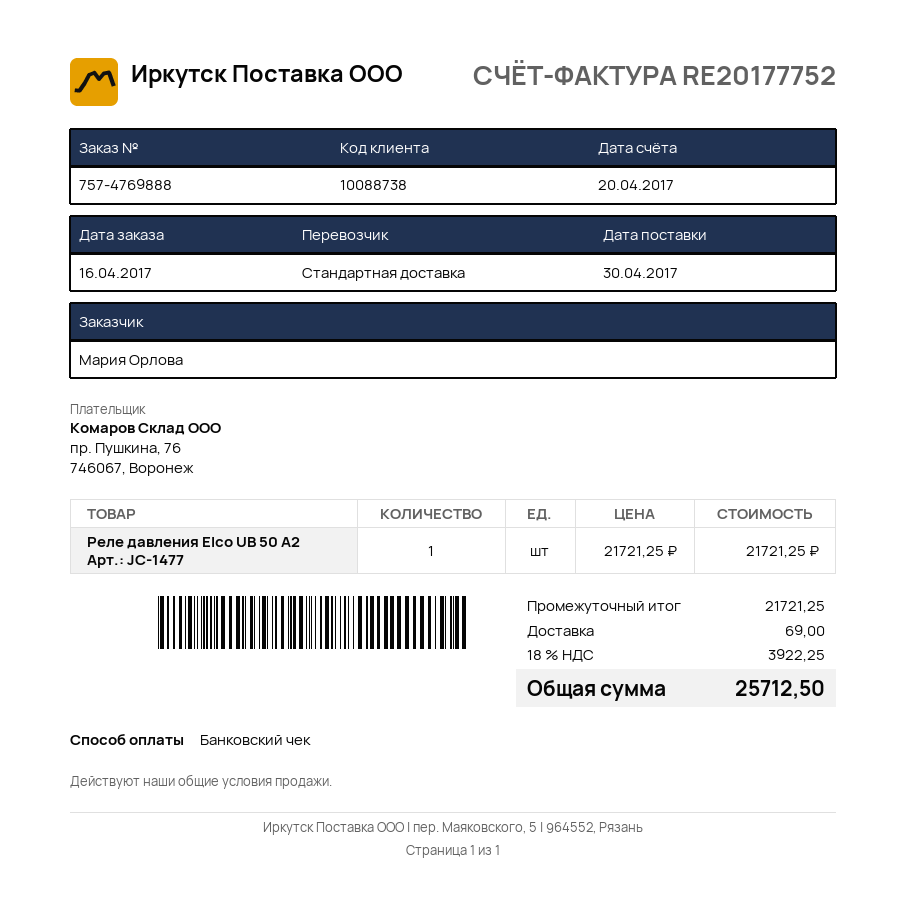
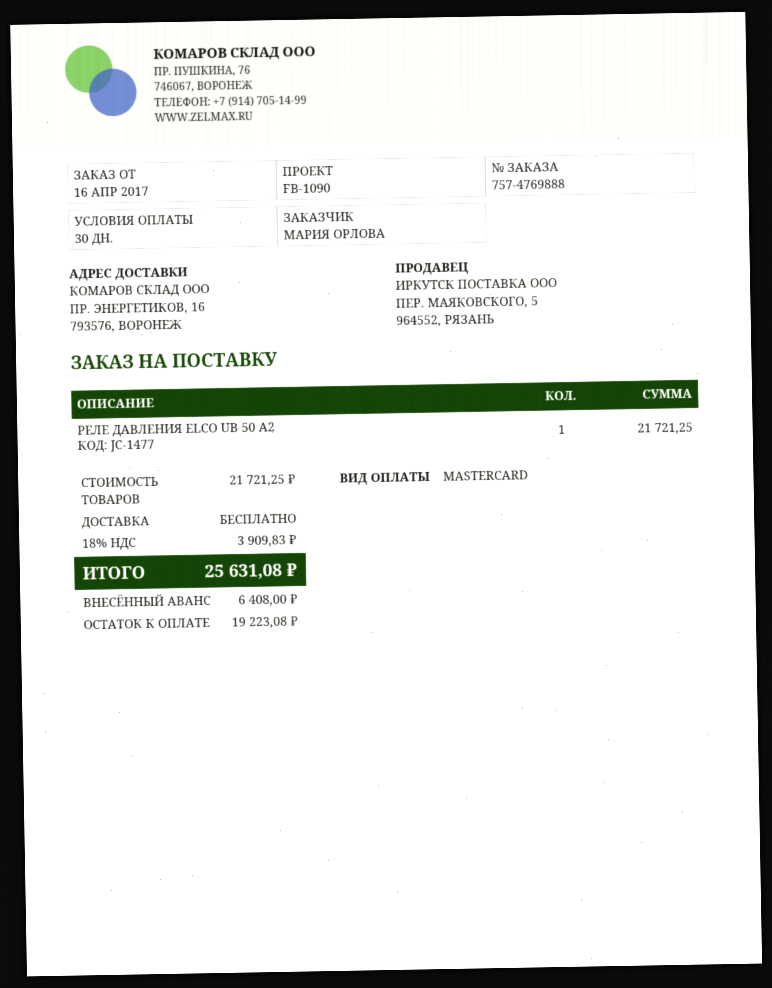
payment method: cheque -> Mastercard
shipping: 69.00 -> 0.00
tax: 18% = 3922.25 -> 18% = 3909.83
total: 25712.50 -> 25631.08

